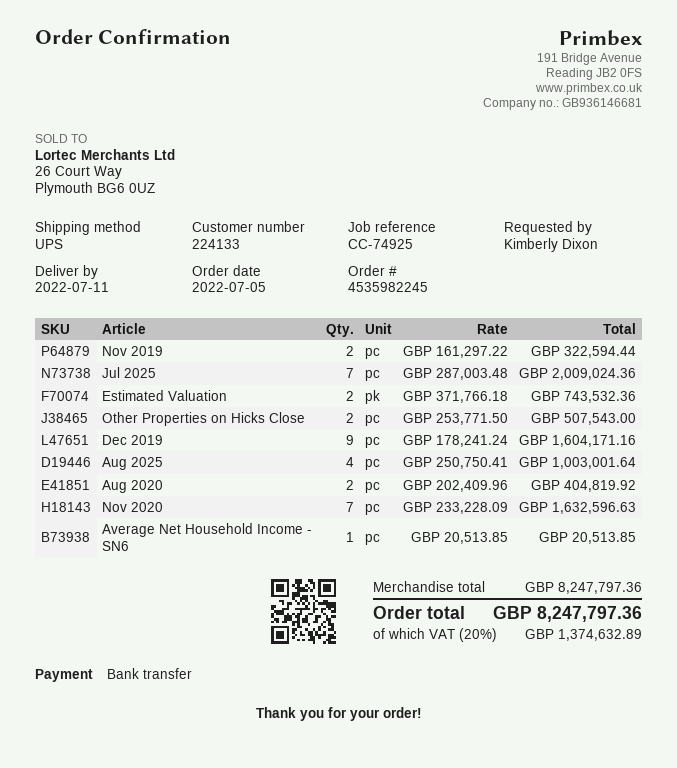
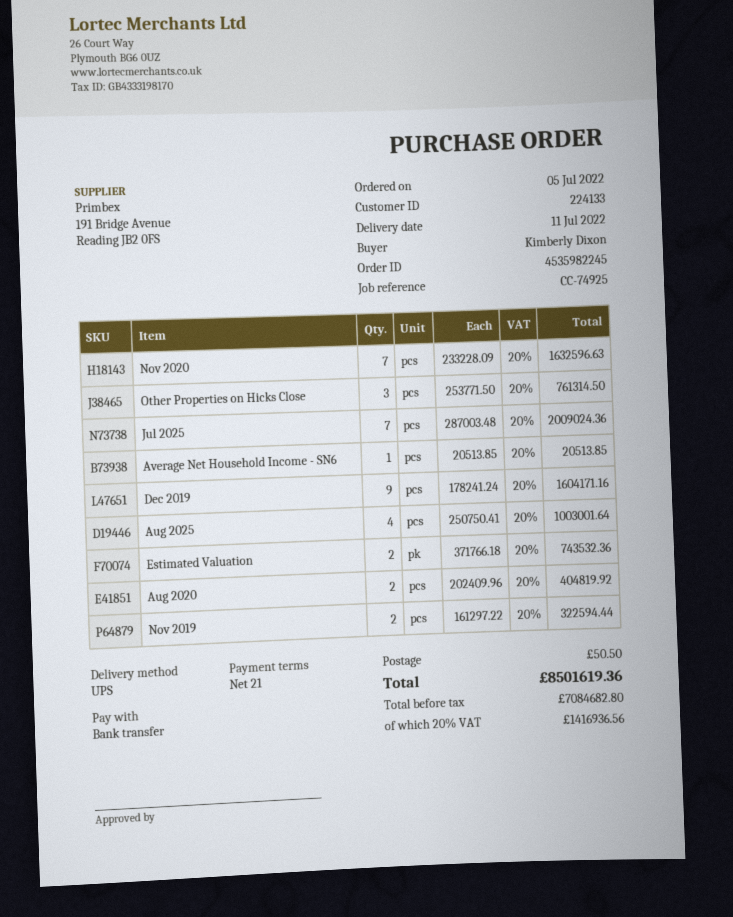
Other Properties on Hicks Close: 2 x 253771.50 = 507543.00 -> 3 x 253771.50 = 761314.50
shipping: none -> 50.50
tax: 20% = 1374632.89 -> 20% = 1416936.56
total: 8247797.36 -> 8501619.36

